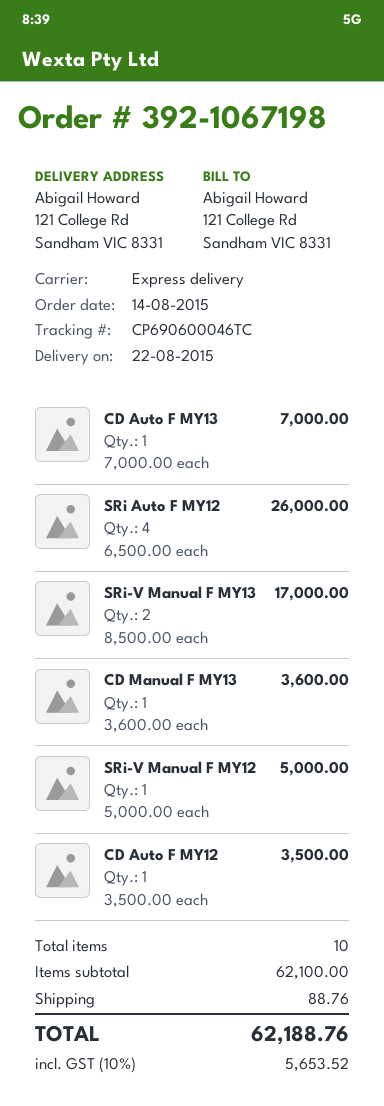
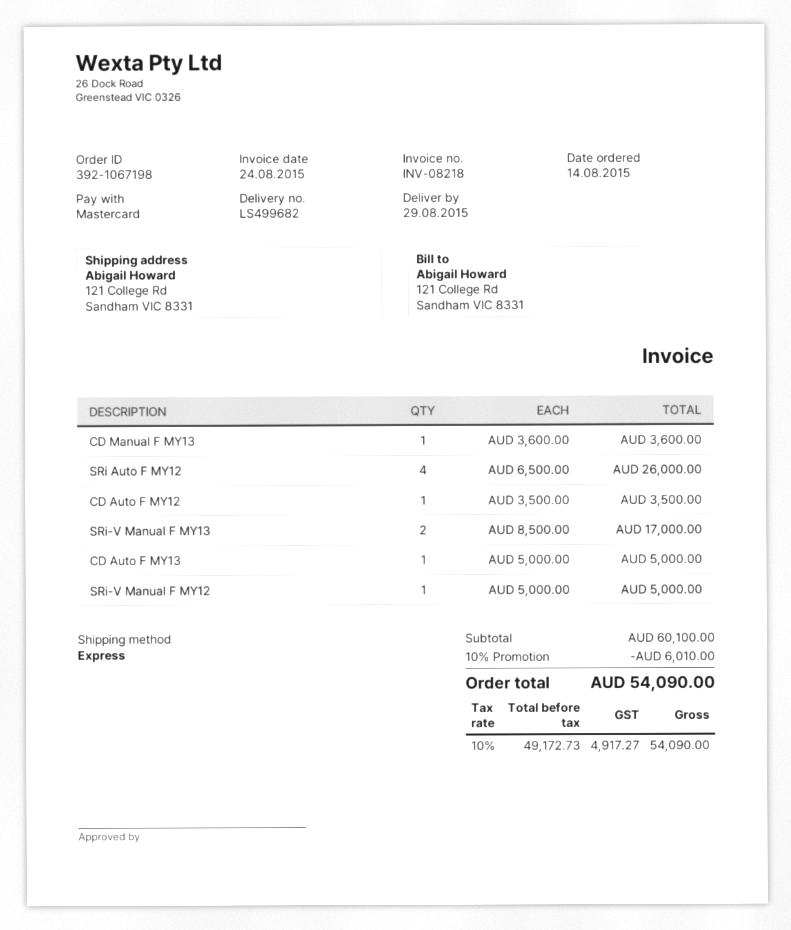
delivery date: 2015-08-22 -> 2015-08-29
CD Auto F MY13: 1 x 7000.00 = 7000.00 -> 1 x 5000.00 = 5000.00
subtotal: 62100.00 -> 60100.00
discount: none -> 10% = 6010.00
shipping: 88.76 -> none
tax: 10% = 5653.52 -> 10% = 4917.27
total: 62188.76 -> 54090.00

